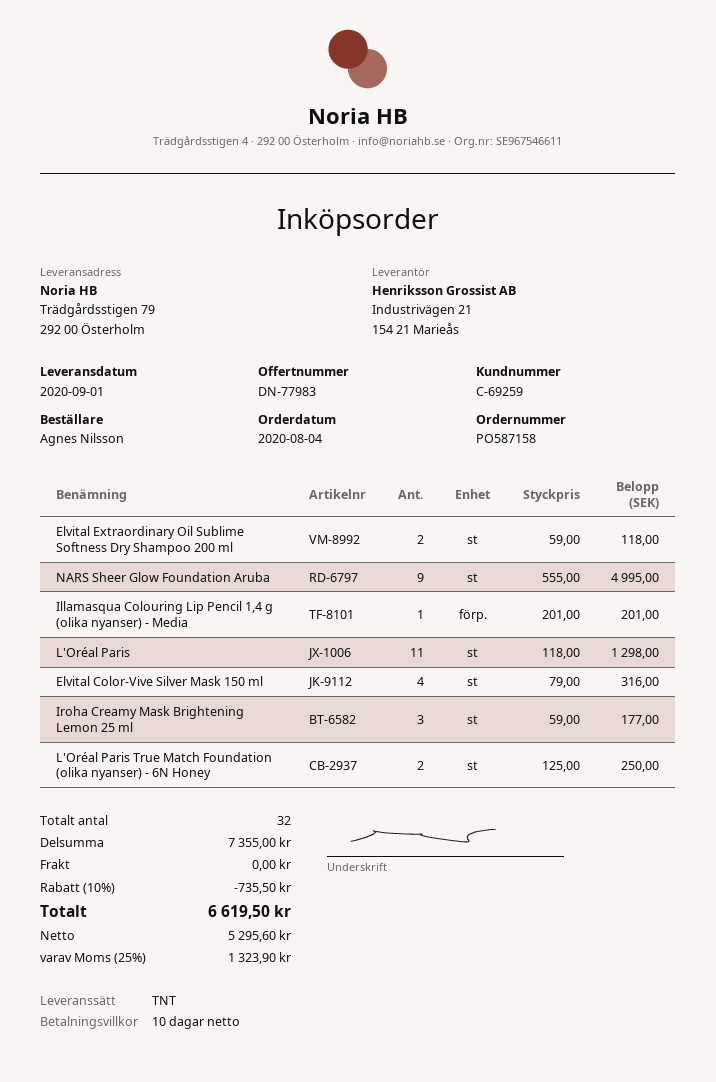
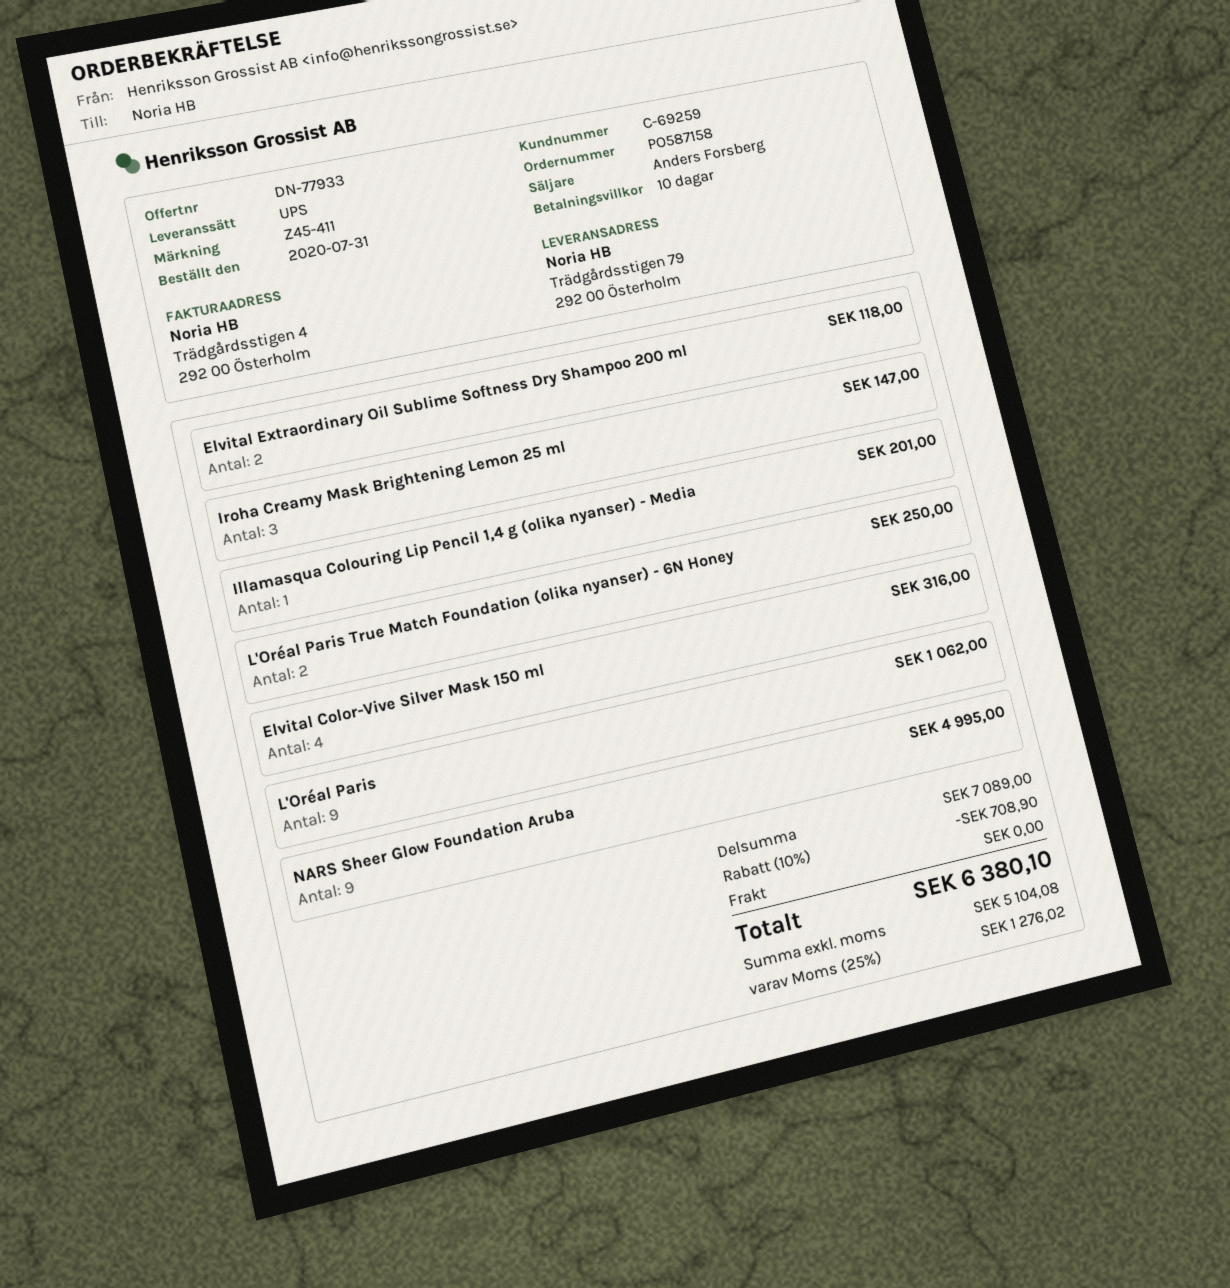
quote number: DN-77983 -> DN-77933
order date: 2020-08-04 -> 2020-07-31
shipping method: TNT -> UPS
L'Oréal Paris: 11 for 1298.00 -> 9 for 1062.00
Iroha Creamy Mask Brightening Lemon 25 ml: 3 for 177.00 -> 3 for 147.00
subtotal: 7355.00 -> 7089.00
discount: 10% = 735.50 -> 10% = 708.90
net: 5295.60 -> 5104.08
tax: 25% = 1323.90 -> 25% = 1276.02
total: 6619.50 -> 6380.10

